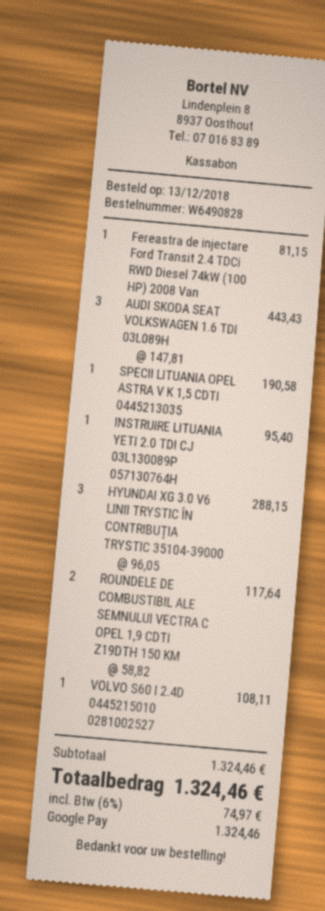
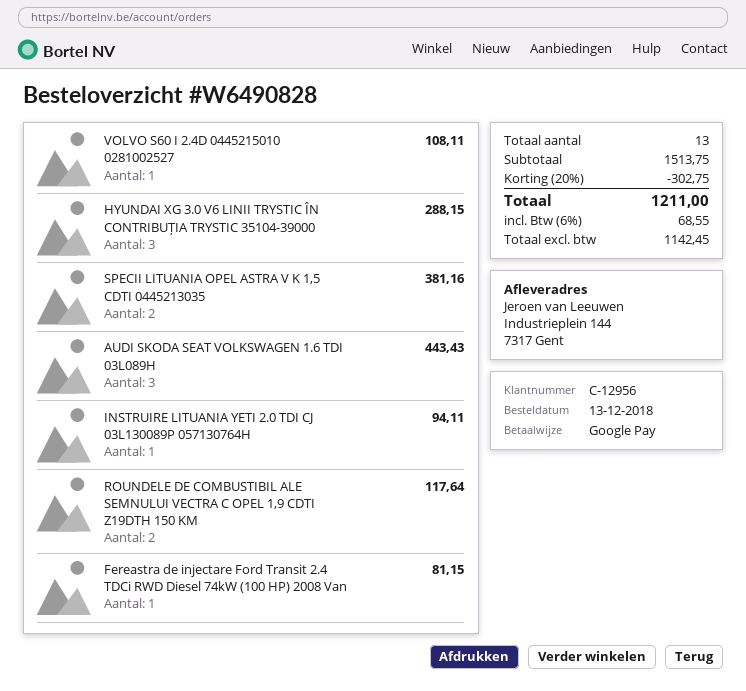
SPECII LITUANIA OPEL ASTRA V K 1,5 CDTI 0445213035: 1 for 190.58 -> 2 for 381.16
INSTRUIRE LITUANIA YETI 2.0 TDI CJ 03L130089P 057130764H: 1 for 95.40 -> 1 for 94.11
subtotal: 1324.46 -> 1513.75
discount: none -> 20% = 302.75
tax: 6% = 74.97 -> 6% = 68.55
total: 1324.46 -> 1211.00

